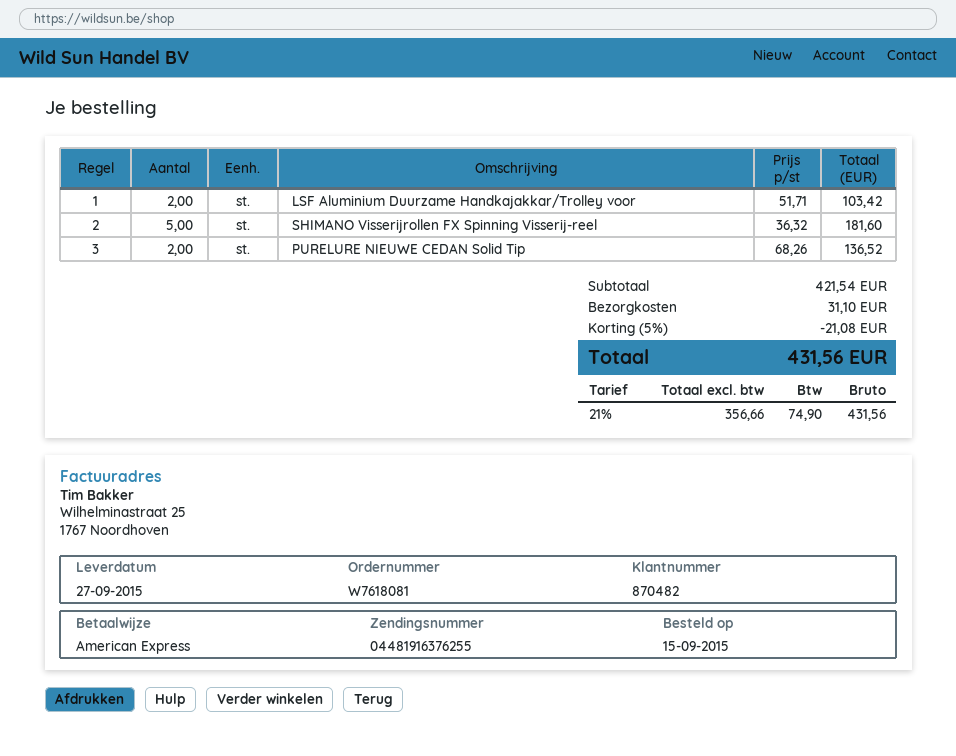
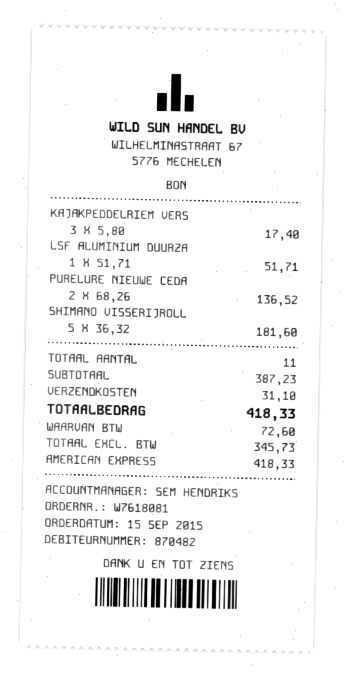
LSF Aluminium Duurzame Handkajakkar/Trolley voor: 2 x 51.71 = 103.42 -> 1 x 51.71 = 51.71
KAJAKPEDDELRIEM VERS: none -> 3 x 5.80 = 17.40
subtotal: 421.54 -> 387.23
discount: 5% = 21.08 -> none
net: 356.66 -> 345.73
tax: 74.90 -> 72.60
total: 431.56 -> 418.33

